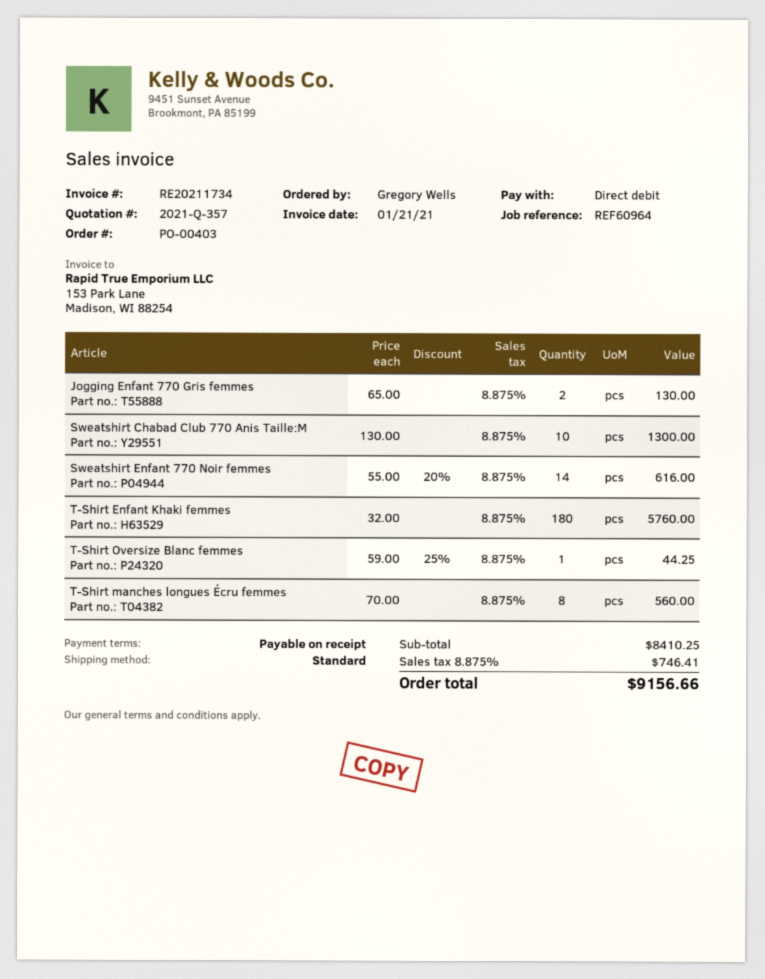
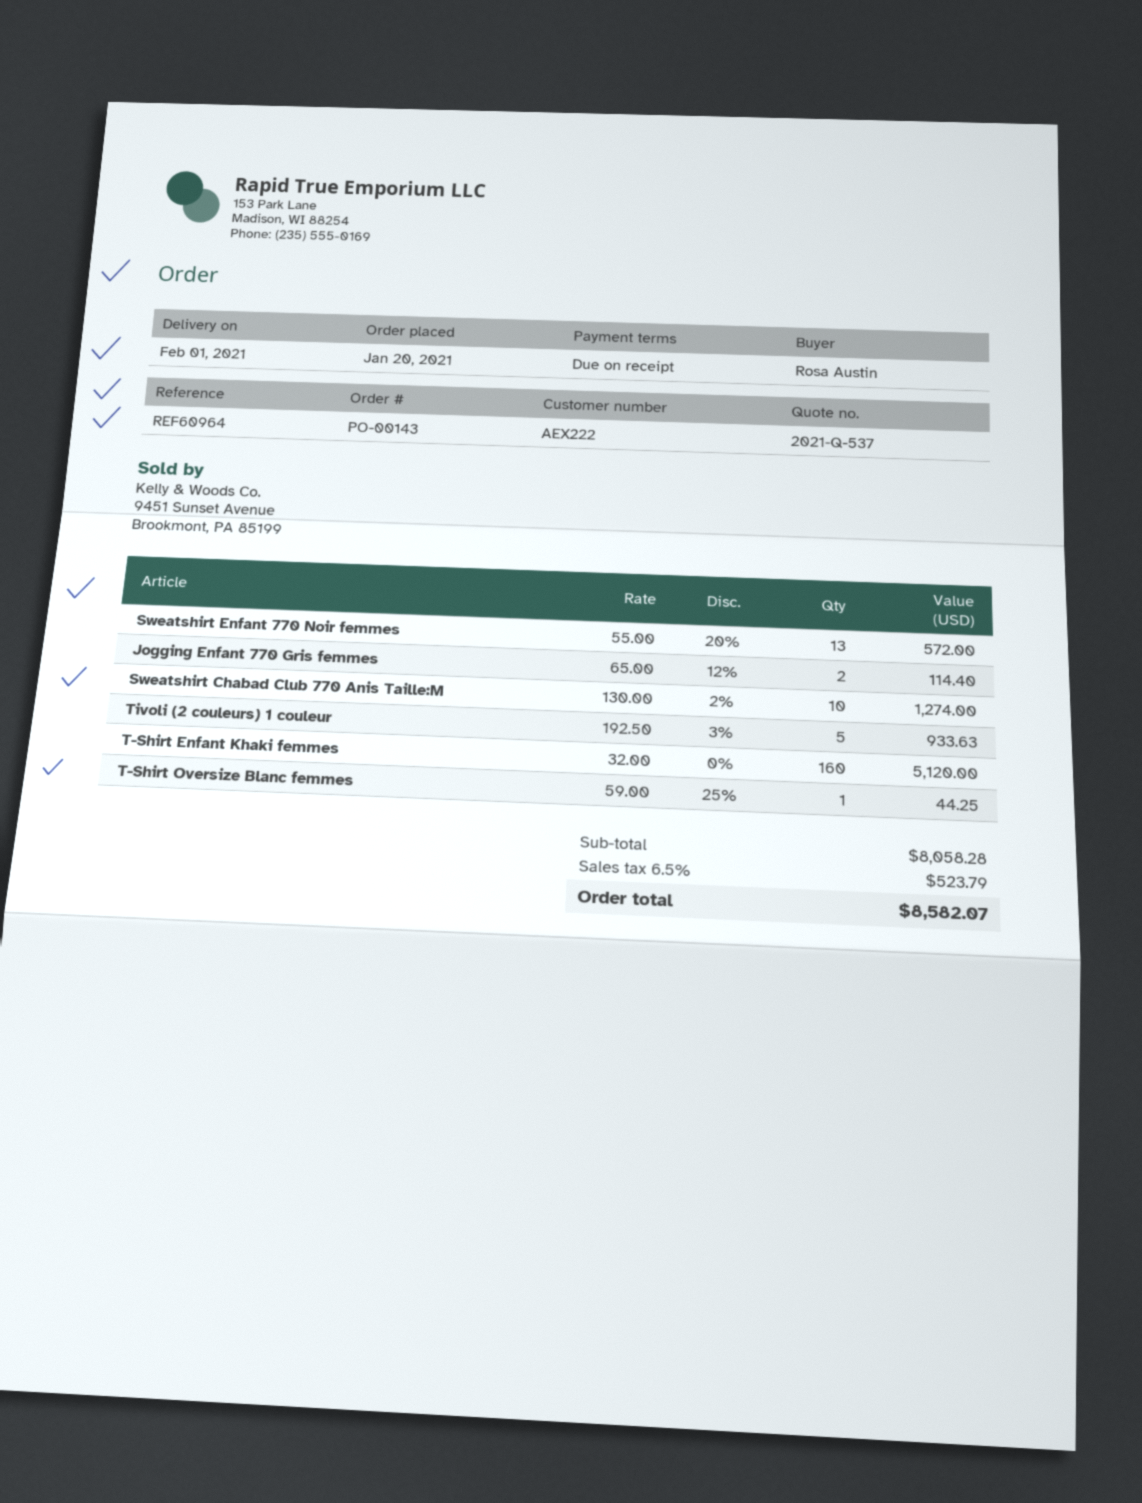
quote number: 2021-Q-357 -> 2021-Q-537
order number: PO-00403 -> PO-00143
ordered by: Gregory Wells -> Rosa Austin
Jogging Enfant 770 Gris femmes: 2 x 65.00 = 130.00 -> 2 x 65.00 - 12% = 114.40
Sweatshirt Chabad Club 770 Anis Taille:M: 10 x 130.00 = 1300.00 -> 10 x 130.00 - 2% = 1274.00
Sweatshirt Enfant 770 Noir femmes: 14 x 55.00 - 20% = 616.00 -> 13 x 55.00 - 20% = 572.00
T-Shirt Enfant Khaki femmes: 180 x 32.00 = 5760.00 -> 160 x 32.00 = 5120.00
T-Shirt manches longues Écru femmes: 8 x 70.00 = 560.00 -> none
Tivoli (2 couleurs) 1 couleur: none -> 5 x 192.50 - 3% = 933.63
subtotal: 8410.25 -> 8058.28
tax: 8.875% = 746.41 -> 6.5% = 523.79
total: 9156.66 -> 8582.07

